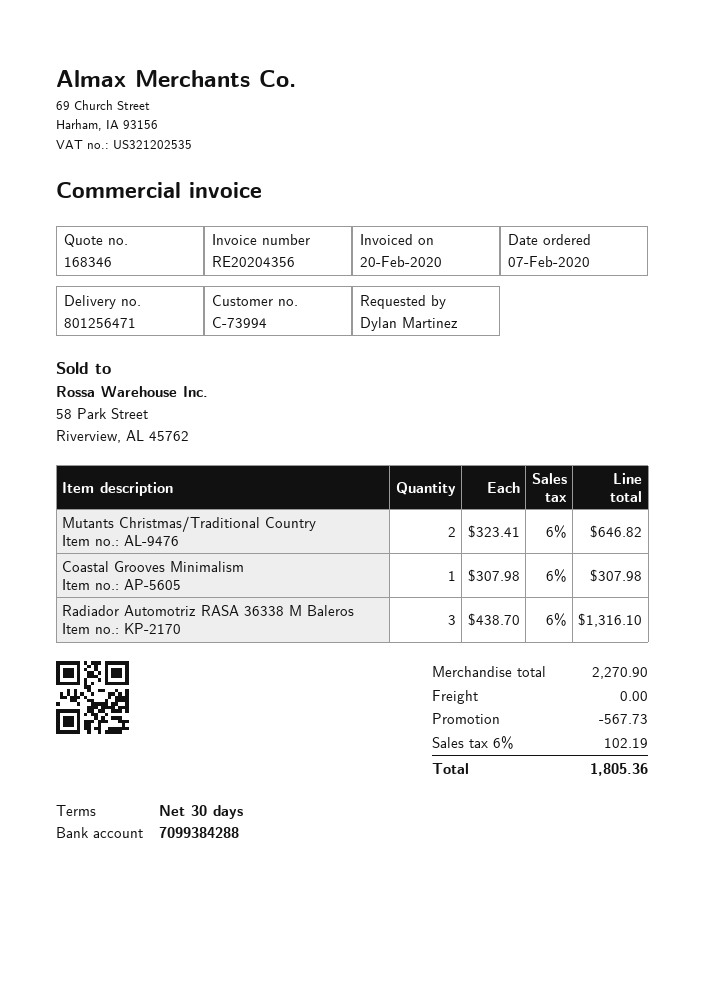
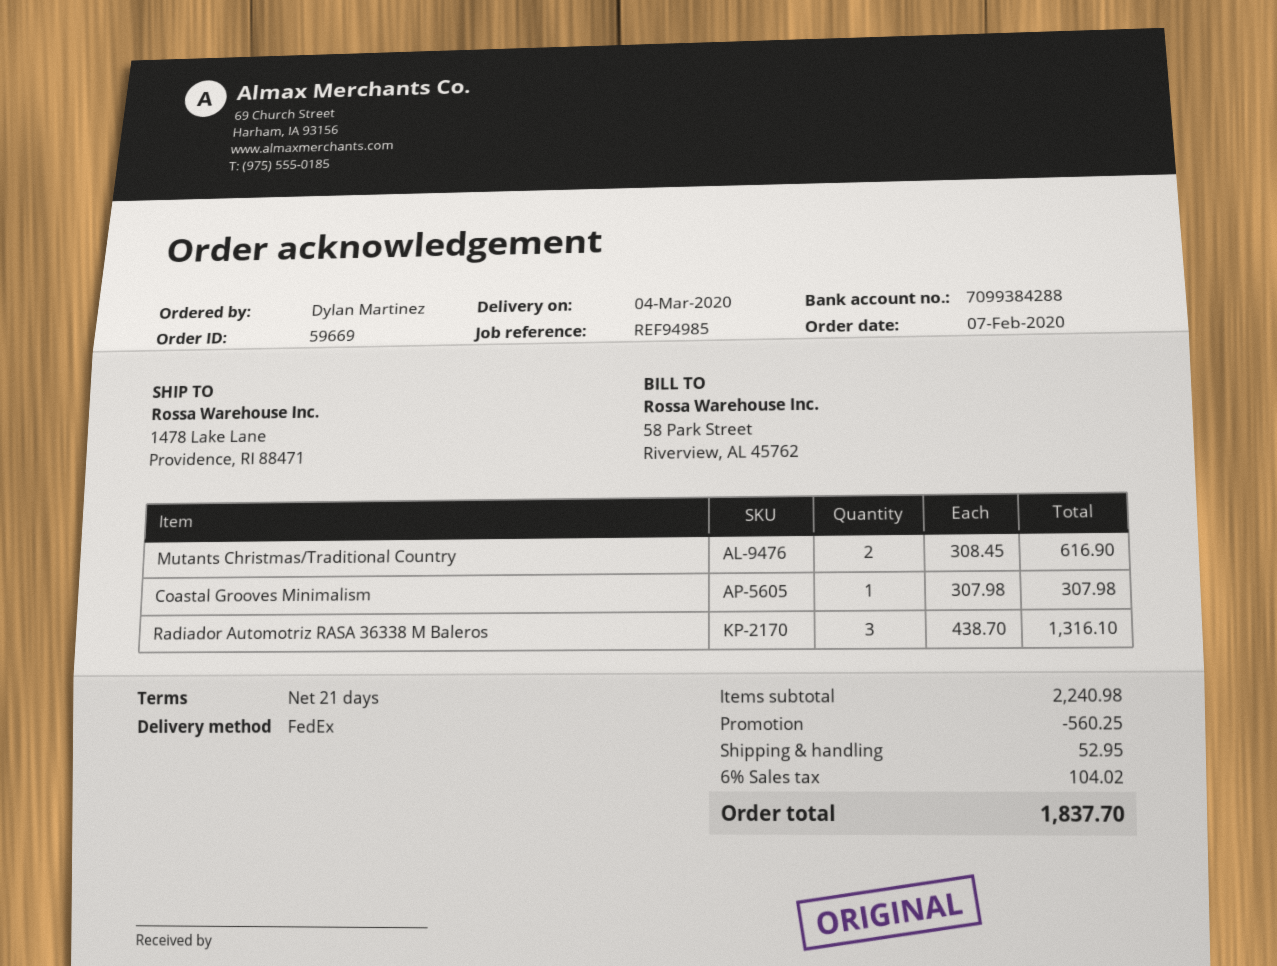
payment terms: 30 days -> 21 days
Mutants Christmas/Traditional Country: 2 x 323.41 = 646.82 -> 2 x 308.45 = 616.90
subtotal: 2270.90 -> 2240.98
discount: 567.73 -> 560.25
shipping: 0.00 -> 52.95
tax: 6% = 102.19 -> 6% = 104.02
total: 1805.36 -> 1837.70

